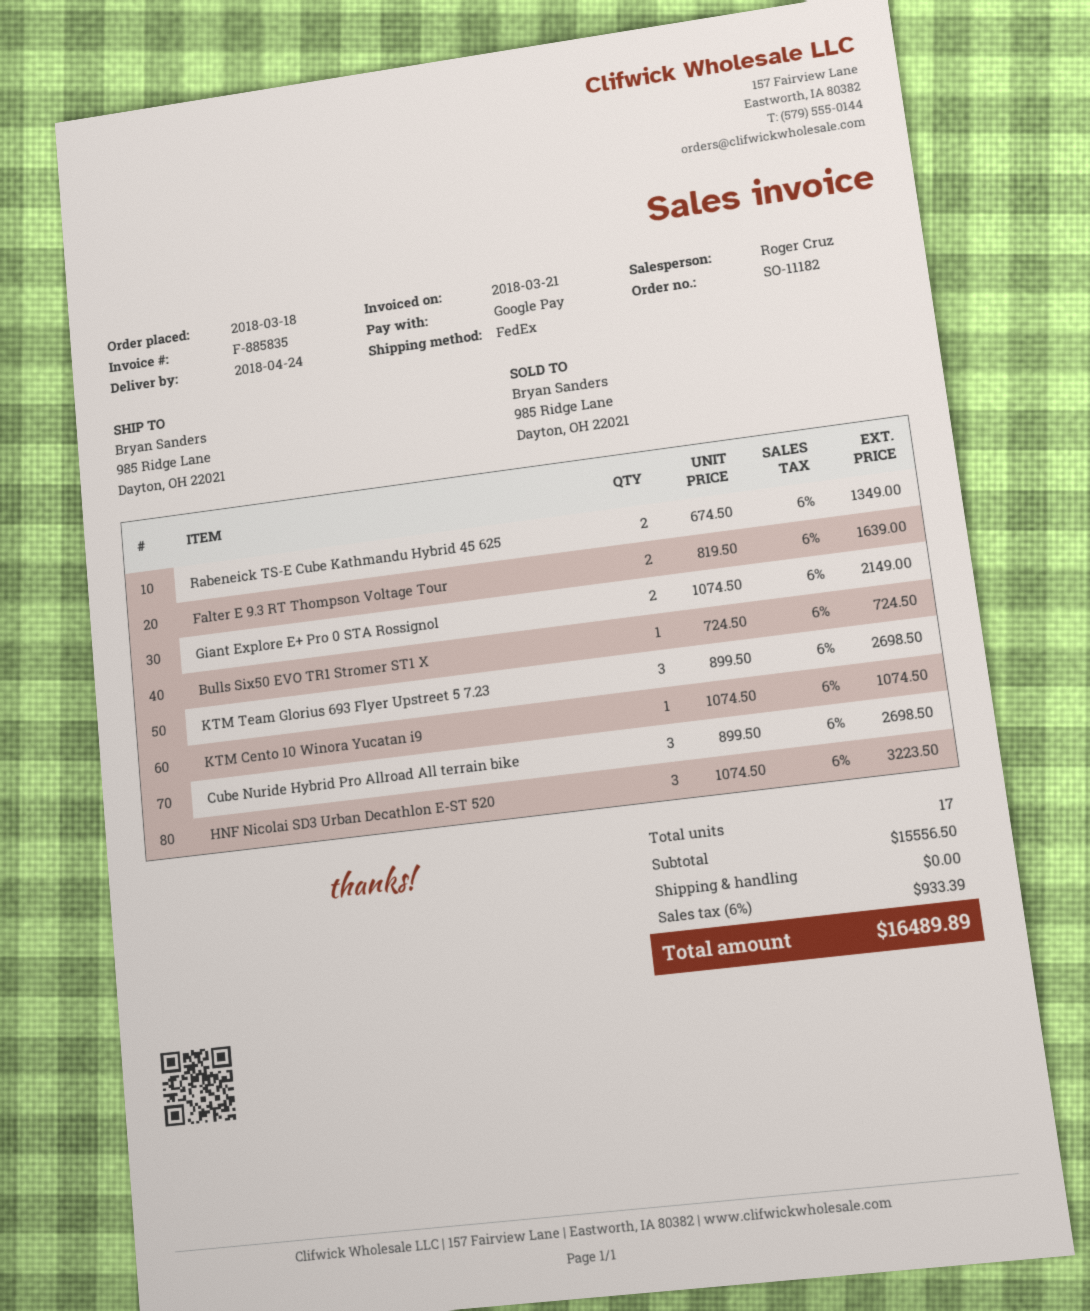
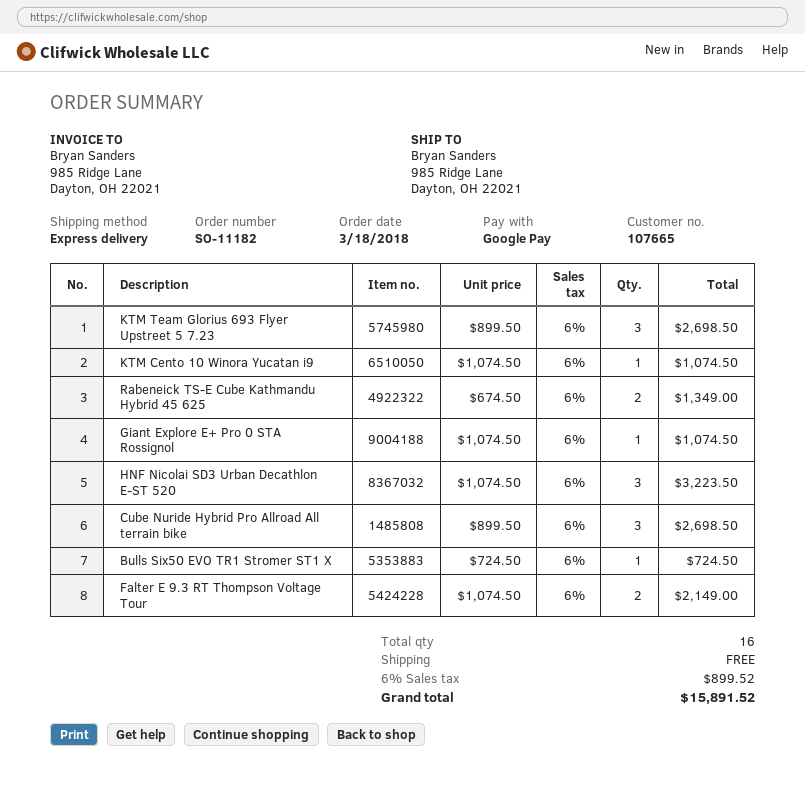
shipping method: FedEx -> express
Falter E 9.3 RT Thompson Voltage Tour: 2 x 819.50 = 1639.00 -> 2 x 1074.50 = 2149.00
Giant Explore E+ Pro 0 STA Rossignol: 2 x 1074.50 = 2149.00 -> 1 x 1074.50 = 1074.50
total quantity: 17 -> 16
tax: 6% = 933.39 -> 6% = 899.52
total: 16489.89 -> 15891.52

